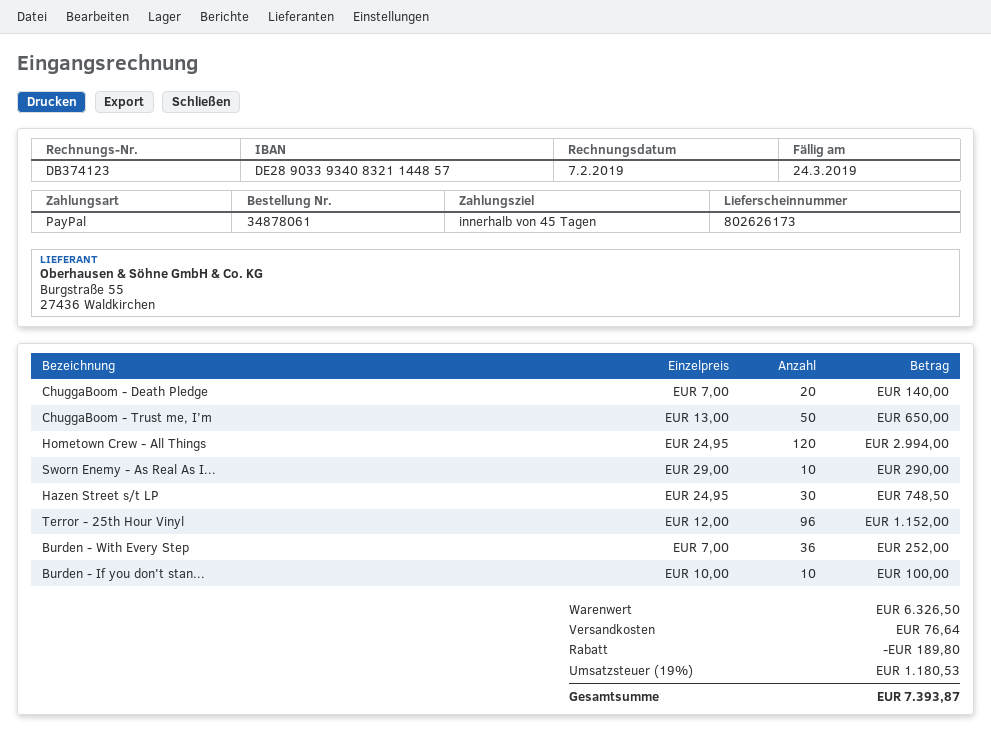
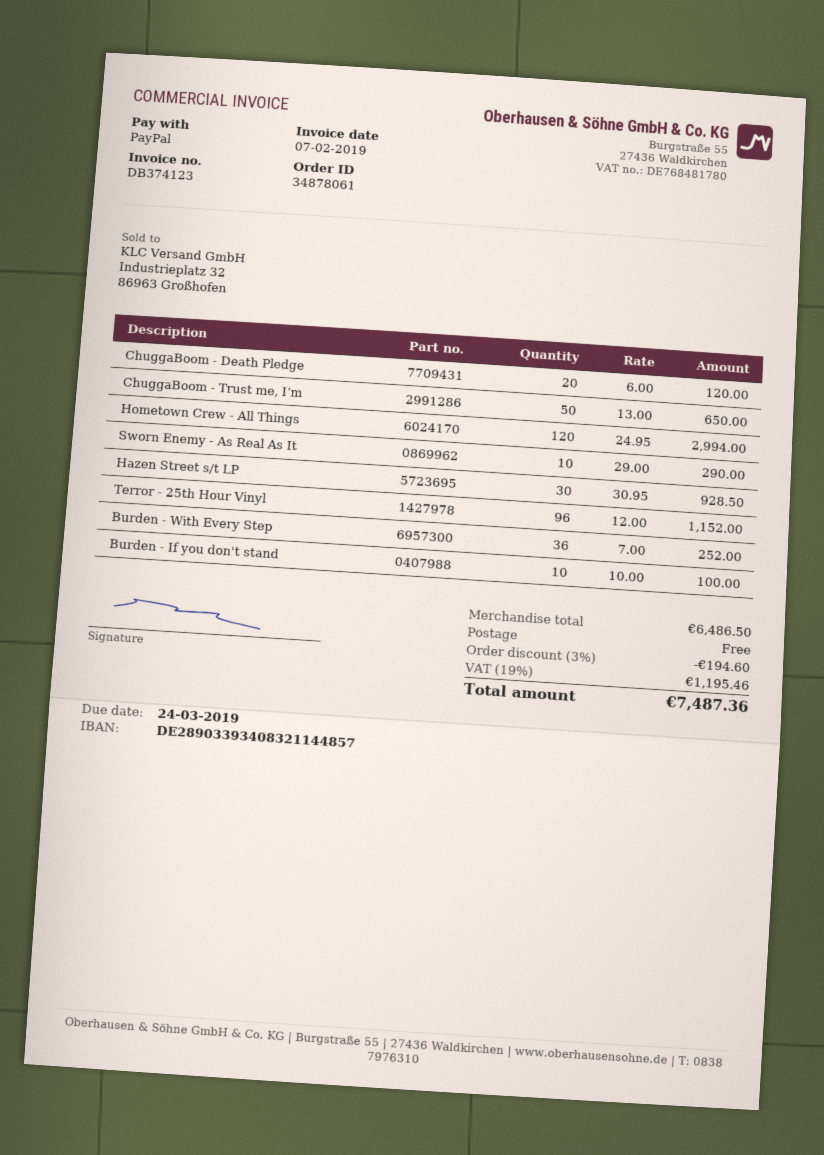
ChuggaBoom - Death Pledge: 20 x 7.00 = 140.00 -> 20 x 6.00 = 120.00
Hazen Street s/t LP: 30 x 24.95 = 748.50 -> 30 x 30.95 = 928.50
subtotal: 6326.50 -> 6486.50
discount: 189.80 -> 194.60
shipping: 76.64 -> 0.00
tax: 19% = 1180.53 -> 19% = 1195.46
total: 7393.87 -> 7487.36

